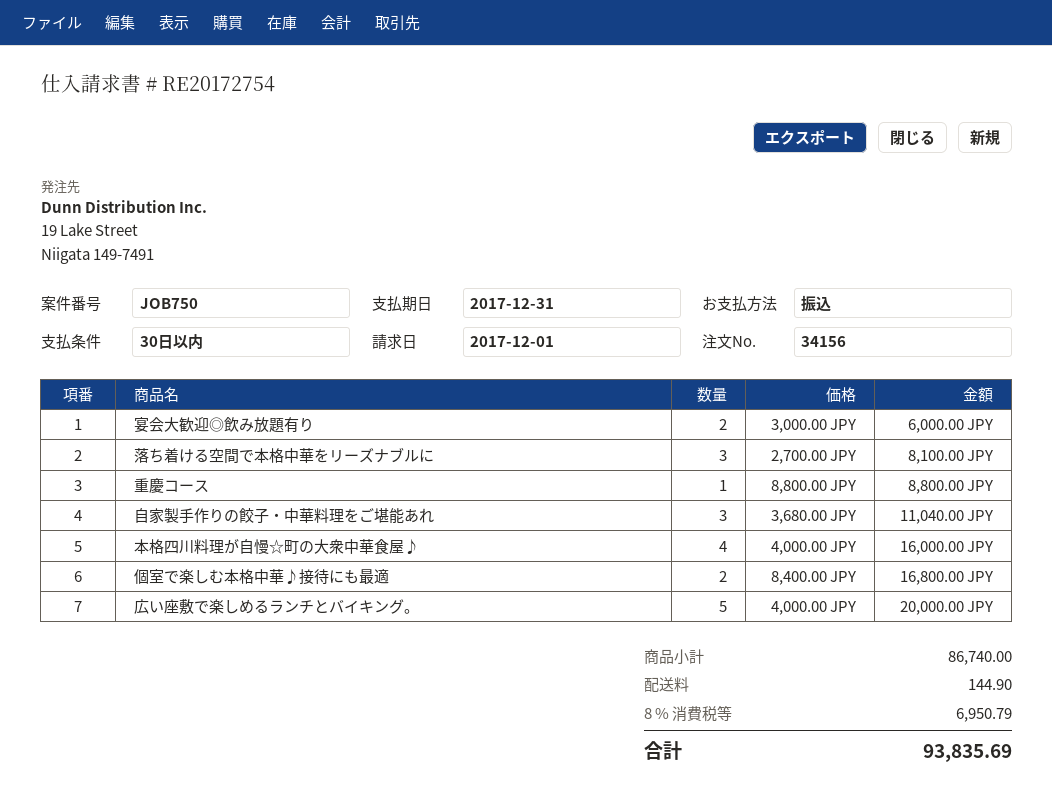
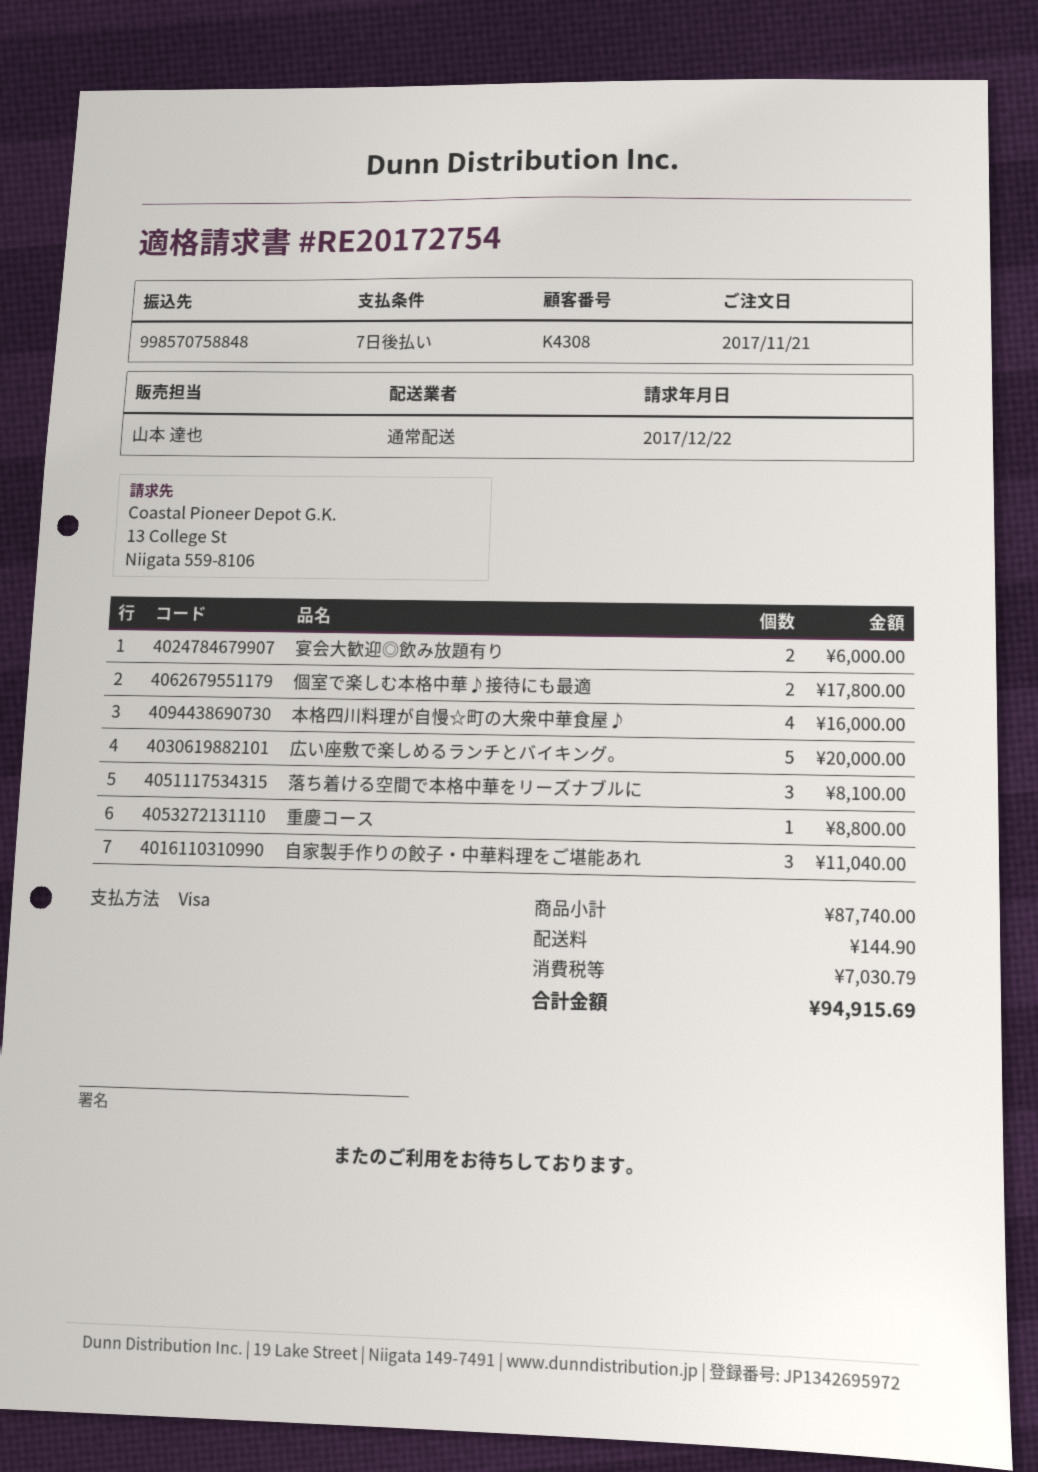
invoice date: 2017-12-01 -> 2017-12-22
payment terms: 30 days -> 7 days
payment method: bank transfer -> Visa
個室で楽しむ本格中華♪接待にも最適: 2 for 16800.00 -> 2 for 17800.00
subtotal: 86740.00 -> 87740.00
tax: 6950.79 -> 7030.79
total: 93835.69 -> 94915.69

